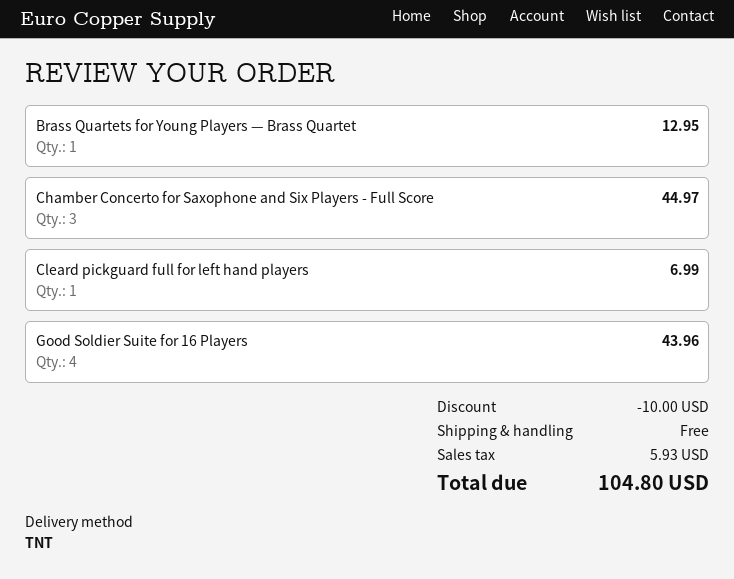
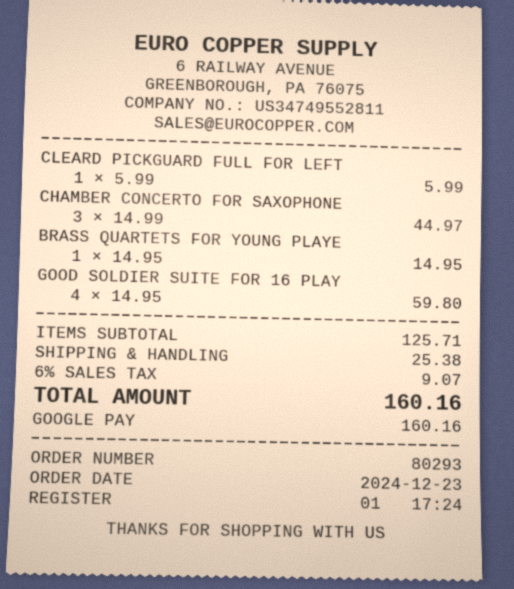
Brass Quartets for Young Players — Brass Quartet: 1 for 12.95 -> 1 for 14.95
Cleard pickguard full for left hand players: 1 for 6.99 -> 1 for 5.99
Good Soldier Suite for 16 Players: 4 for 43.96 -> 4 for 59.80
discount: 10.00 -> none
shipping: 0.00 -> 25.38
tax: 5.93 -> 9.07
total: 104.80 -> 160.16

